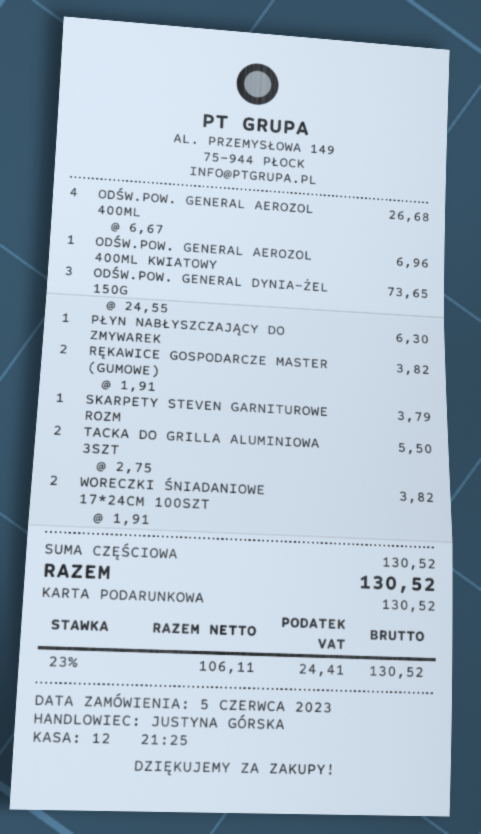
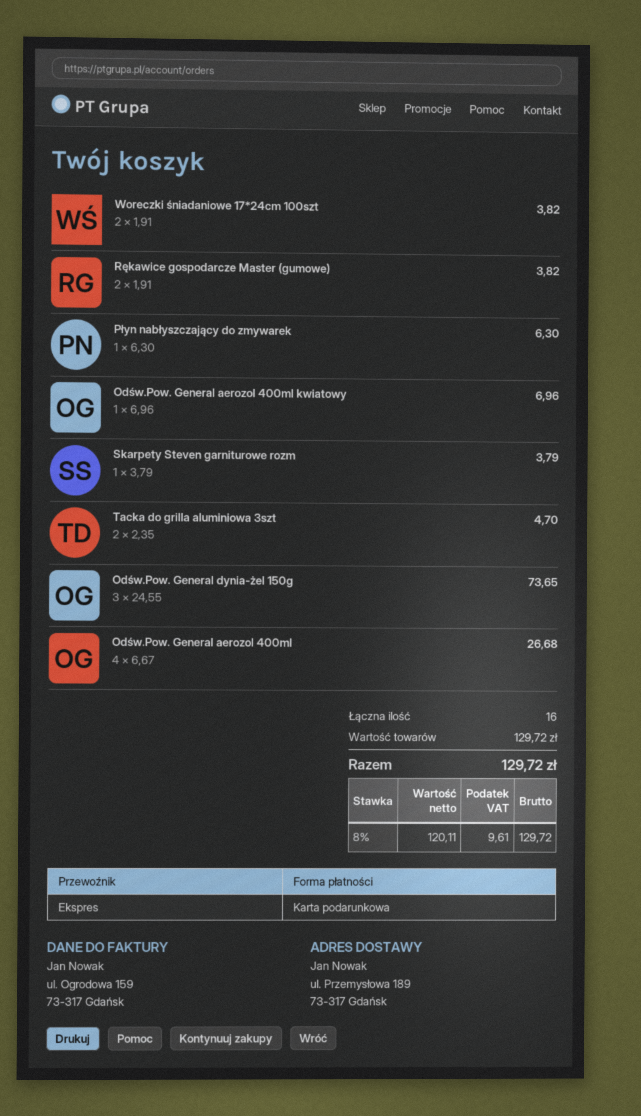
TACKA DO GRILLA ALUMINIOWA 3SZT: 2 x 2.75 = 5.50 -> 2 x 2.35 = 4.70
subtotal: 130.52 -> 129.72
net: 106.11 -> 120.11
tax: 23% = 24.41 -> 8% = 9.61
total: 130.52 -> 129.72

